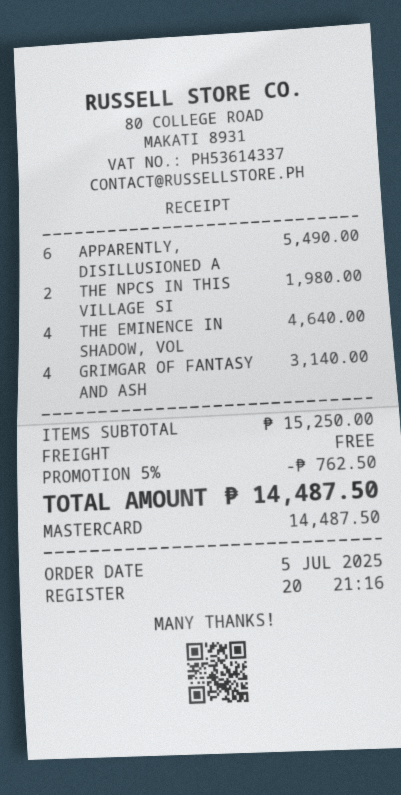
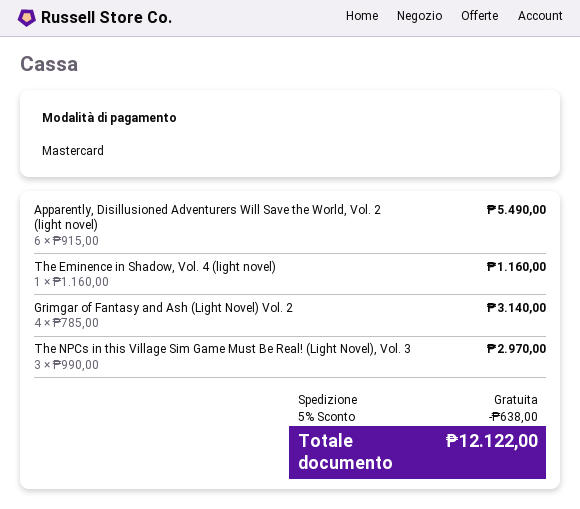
THE NPCS IN THIS VILLAGE SI: 2 for 1980.00 -> 3 for 2970.00
THE EMINENCE IN SHADOW, VOL: 4 for 4640.00 -> 1 for 1160.00
discount: 5% = 762.50 -> 5% = 638.00
total: 14487.50 -> 12122.00

